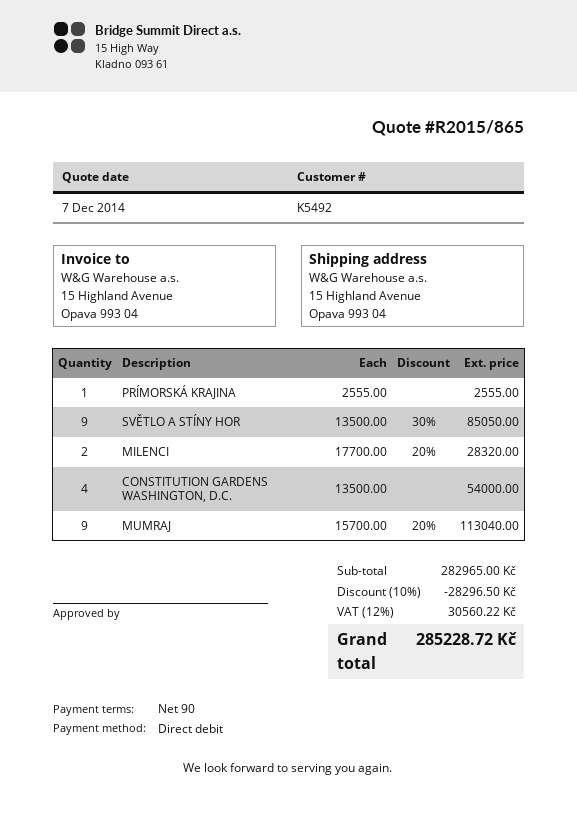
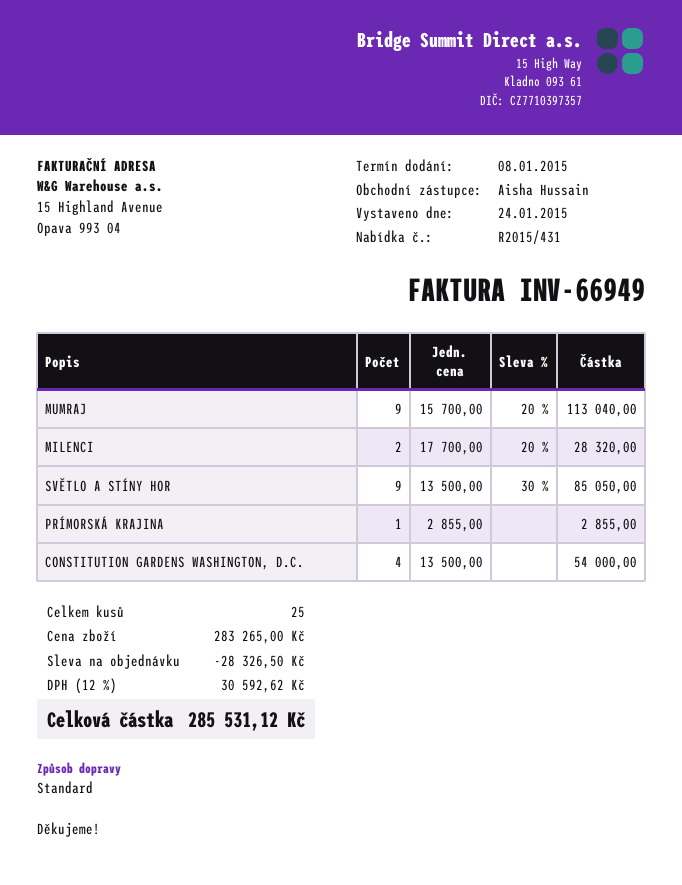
quote number: R2015/865 -> R2015/431
PRÍMORSKÁ KRAJINA: 1 x 2555.00 = 2555.00 -> 1 x 2855.00 = 2855.00
subtotal: 282965.00 -> 283265.00
discount: 28296.50 -> 28326.50
tax: 12% = 30560.22 -> 12% = 30592.62
total: 285228.72 -> 285531.12

